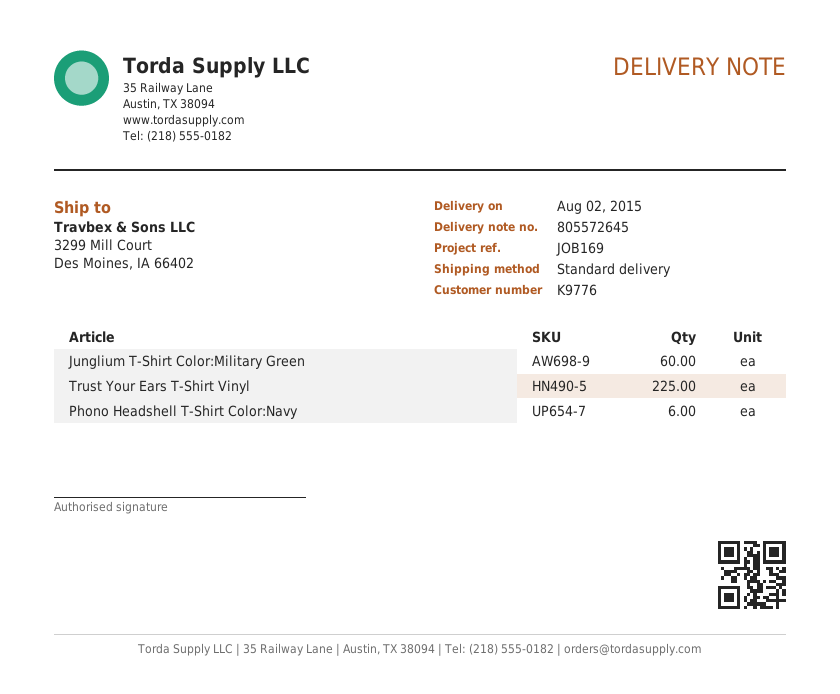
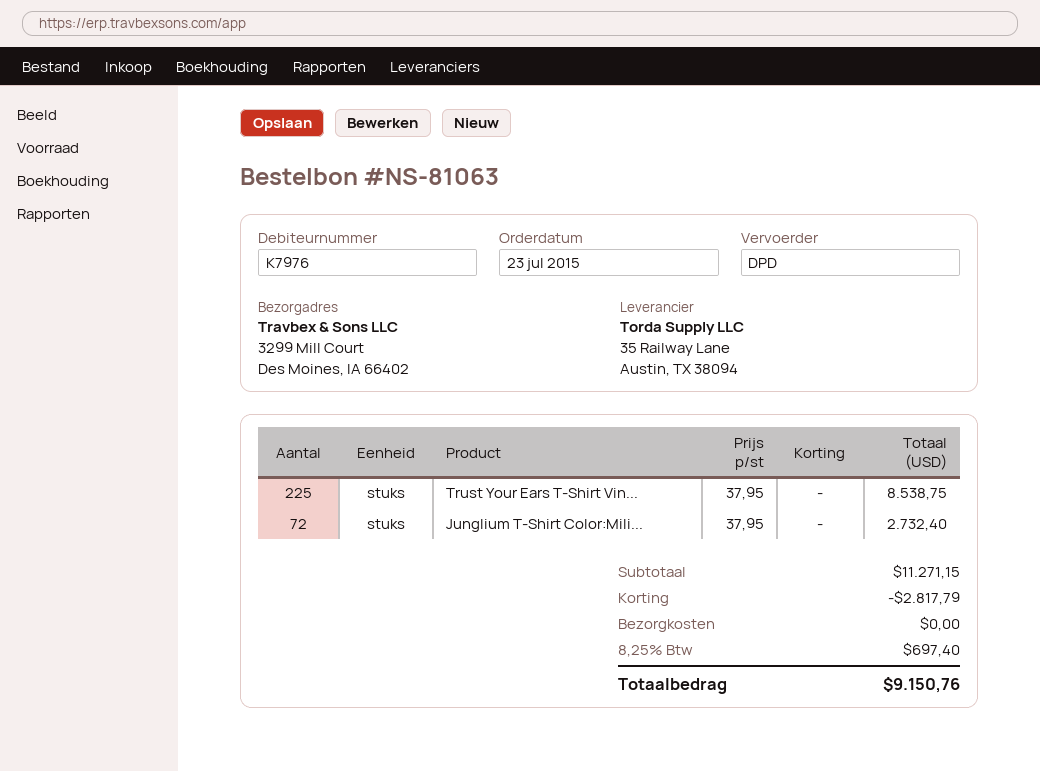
customer number: K9776 -> K7976
shipping method: standard -> DPD
Junglium T-Shirt Color:Military Green: 60 -> 72
Phono Headshell T-Shirt Color:Navy: 6 -> none

